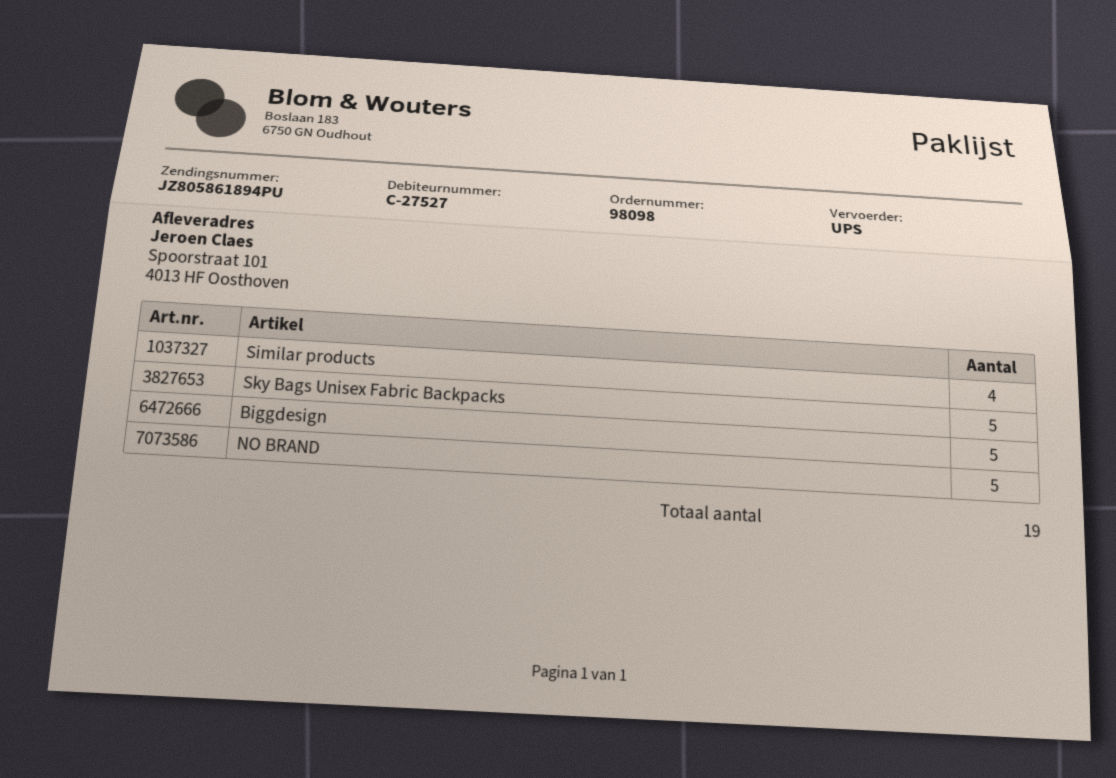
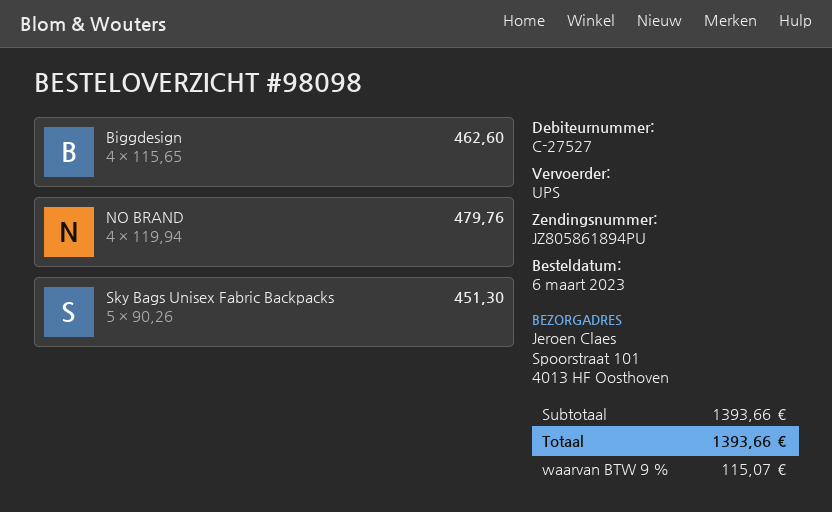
Similar products: 4 -> none
Biggdesign: 5 -> 4
NO BRAND: 5 -> 4

